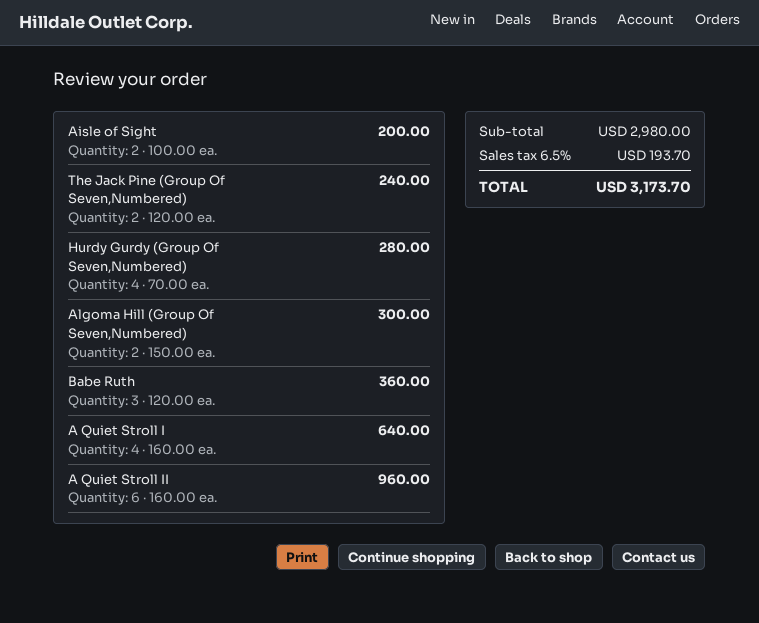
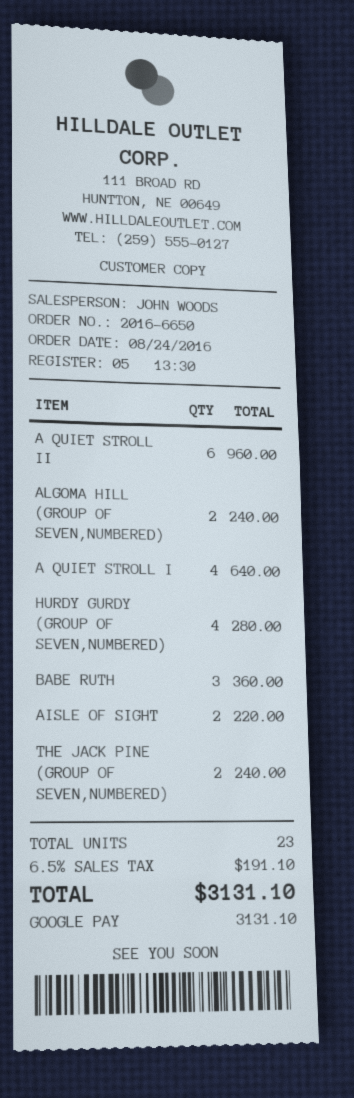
Aisle of Sight: 2 for 200.00 -> 2 for 220.00
Algoma Hill (Group Of Seven,Numbered): 2 for 300.00 -> 2 for 240.00
tax: 6.5% = 193.70 -> 6.5% = 191.10
total: 3173.70 -> 3131.10

